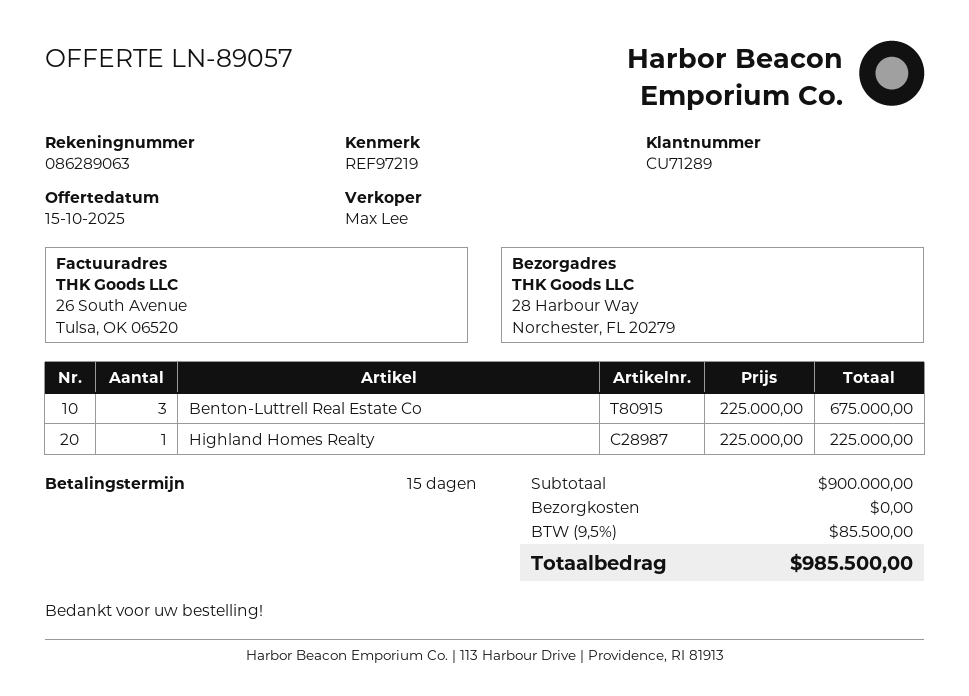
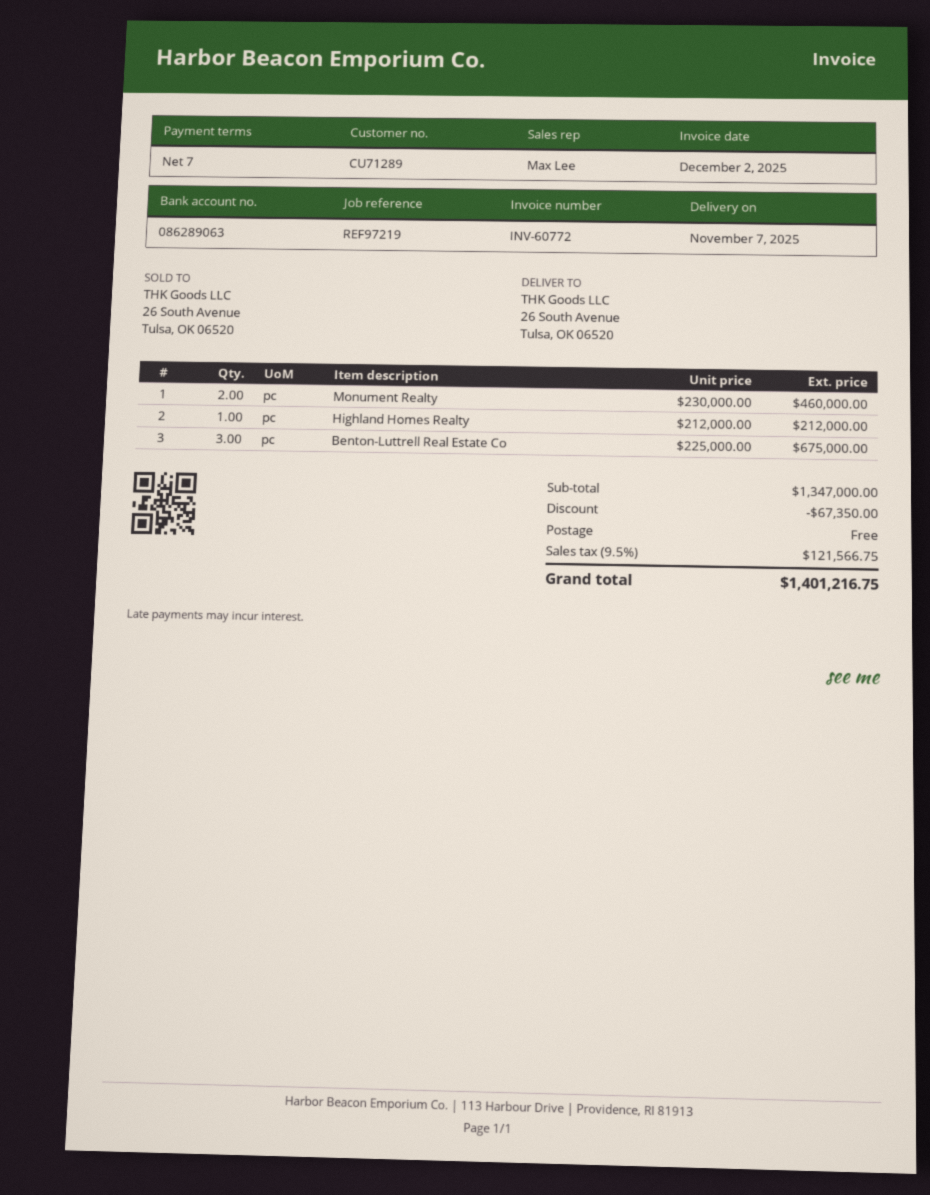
payment terms: 15 days -> 7 days
ship to: 28 Harbour Way, Norchester, FL 20279 -> 26 South Avenue, Tulsa, OK 06520
Highland Homes Realty: 1 x 225000.00 = 225000.00 -> 1 x 212000.00 = 212000.00
Monument Realty: none -> 2 x 230000.00 = 460000.00
subtotal: 900000.00 -> 1347000.00
discount: none -> 67350.00
tax: 9.5% = 85500.00 -> 9.5% = 121566.75
total: 985500.00 -> 1401216.75

